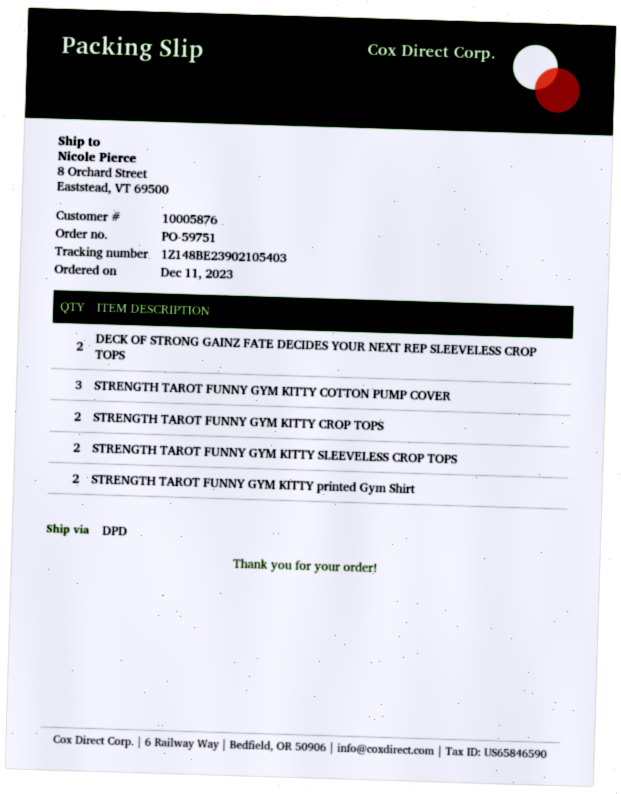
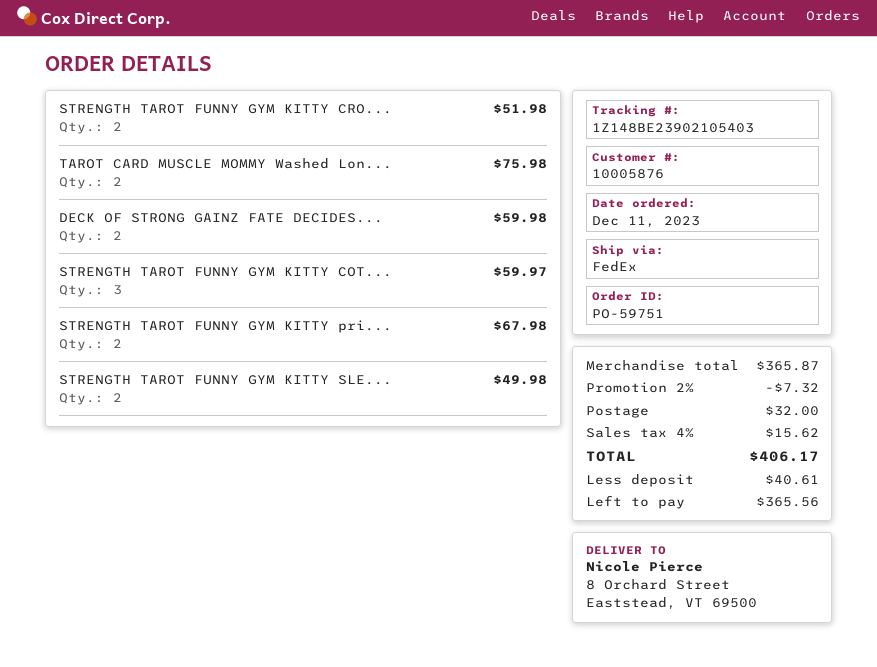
shipping method: DPD -> FedEx
TAROT CARD MUSCLE MOMMY Washed Lon...: none -> 2

